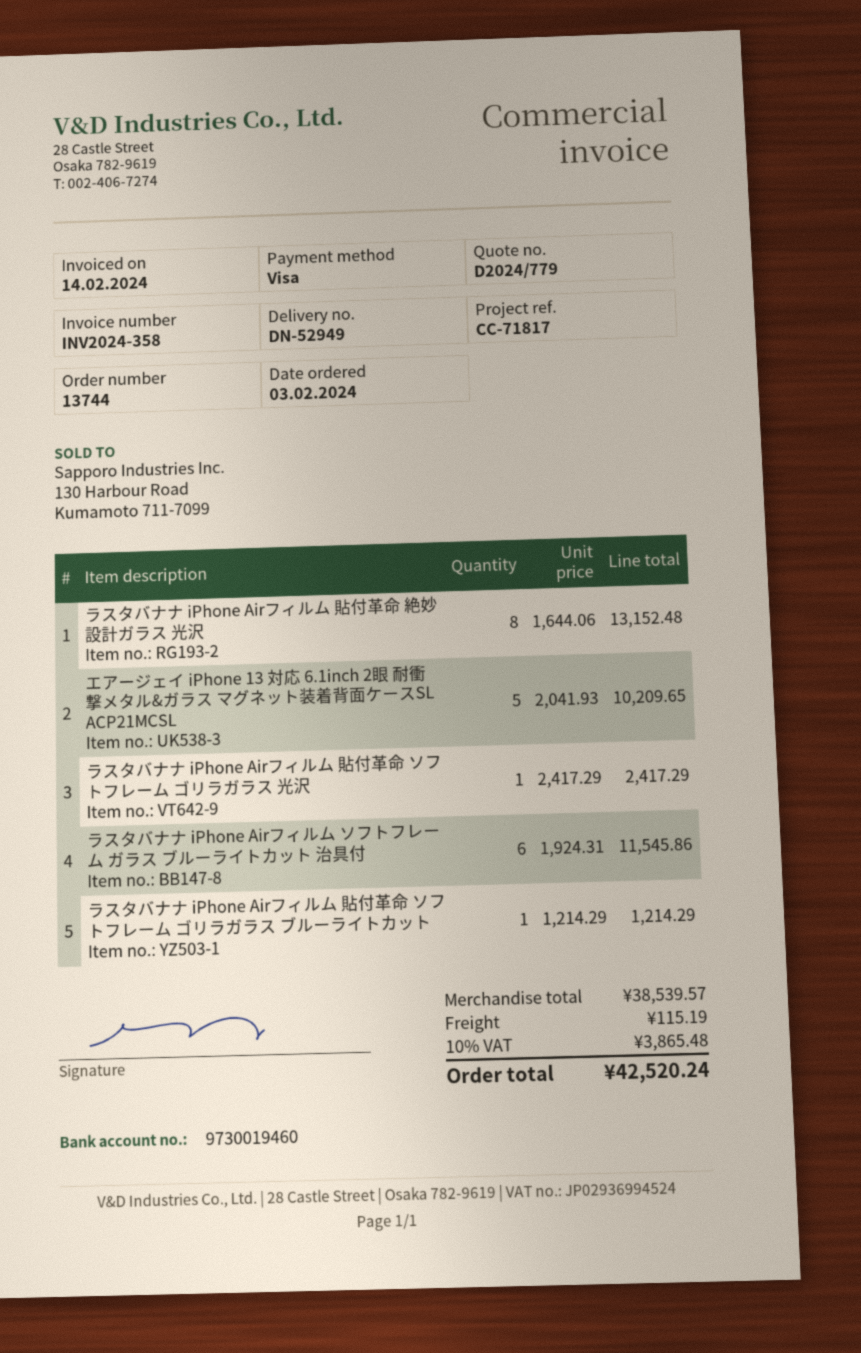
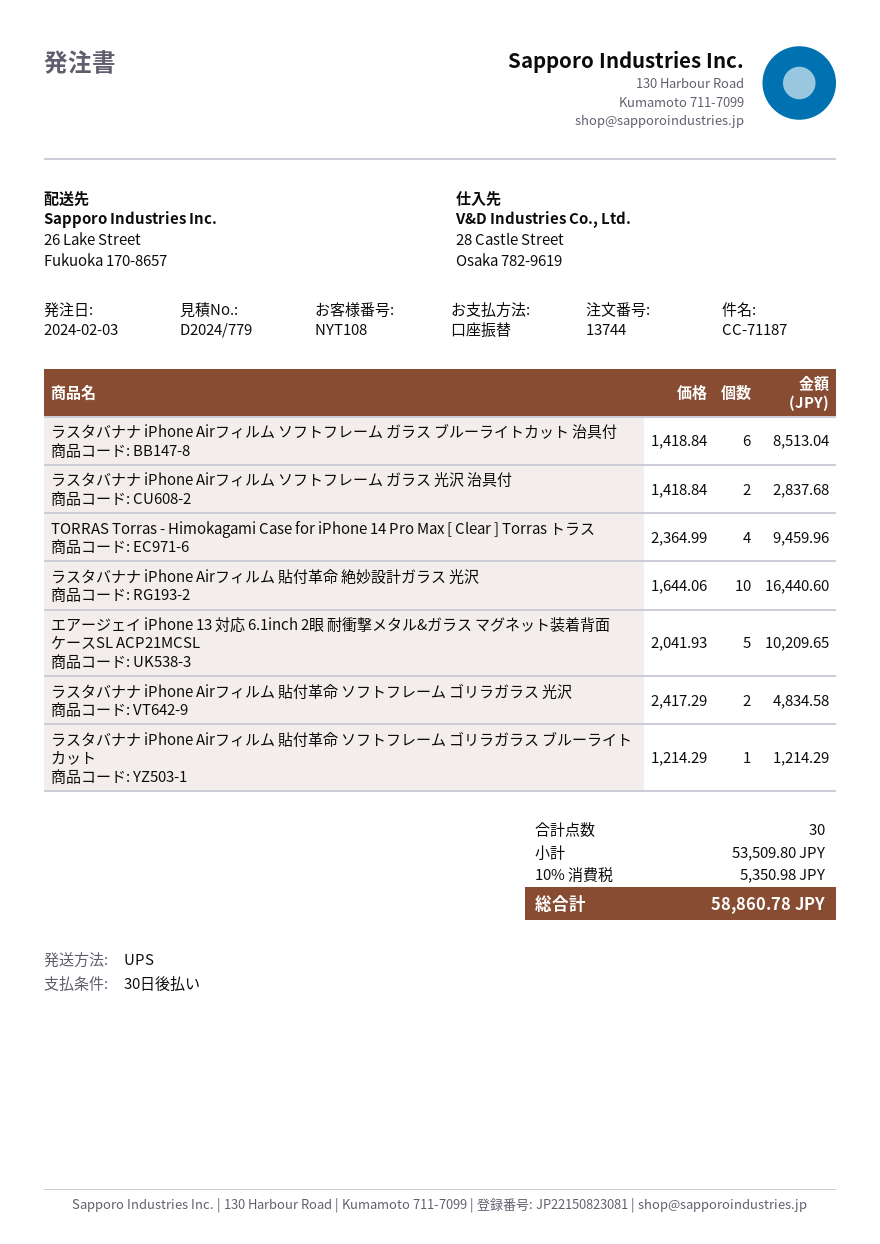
reference: CC-71817 -> CC-71187
payment method: Visa -> direct debit
ラスタバナナ iPhone Airフィルム 貼付革命 絶妙設計ガラス 光沢: 8 x 1644.06 = 13152.48 -> 10 x 1644.06 = 16440.60
ラスタバナナ iPhone Airフィルム 貼付革命 ソフトフレーム ゴリラガラス 光沢: 1 x 2417.29 = 2417.29 -> 2 x 2417.29 = 4834.58
ラスタバナナ iPhone Airフィルム ソフトフレーム ガラス ブルーライトカット 治具付: 6 x 1924.31 = 11545.86 -> 6 x 1418.84 = 8513.04
ラスタバナナ iPhone Airフィルム ソフトフレーム ガラス 光沢 治具付: none -> 2 x 1418.84 = 2837.68
TORRAS Torras - Himokagami Case for iPhone 14 Pro Max [ Clear ] Torras トラス: none -> 4 x 2364.99 = 9459.96
subtotal: 38539.57 -> 53509.80
shipping: 115.19 -> none
tax: 10% = 3865.48 -> 10% = 5350.98
total: 42520.24 -> 58860.78

